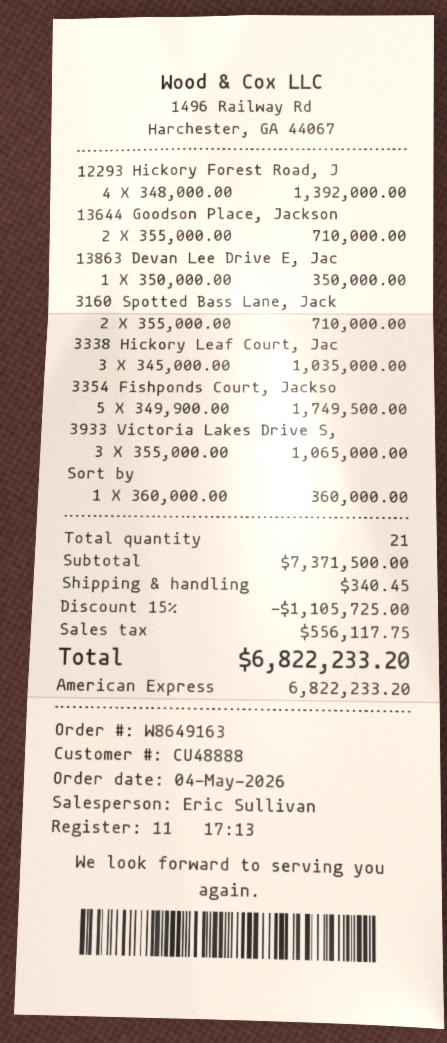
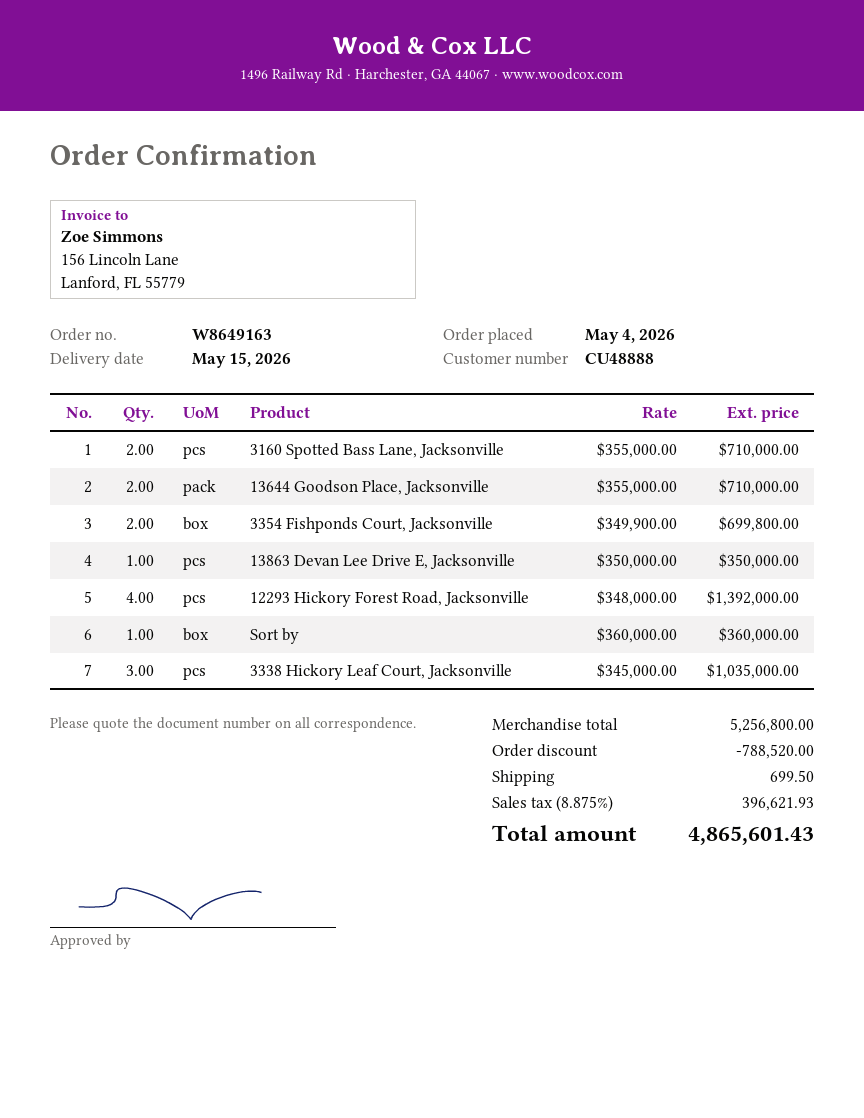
3354 Fishponds Court, Jackso: 5 x 349900.00 = 1749500.00 -> 2 x 349900.00 = 699800.00
3933 Victoria Lakes Drive S,: 3 x 355000.00 = 1065000.00 -> none
subtotal: 7371500.00 -> 5256800.00
discount: 1105725.00 -> 788520.00
shipping: 340.45 -> 699.50
tax: 556117.75 -> 396621.93
total: 6822233.20 -> 4865601.43

